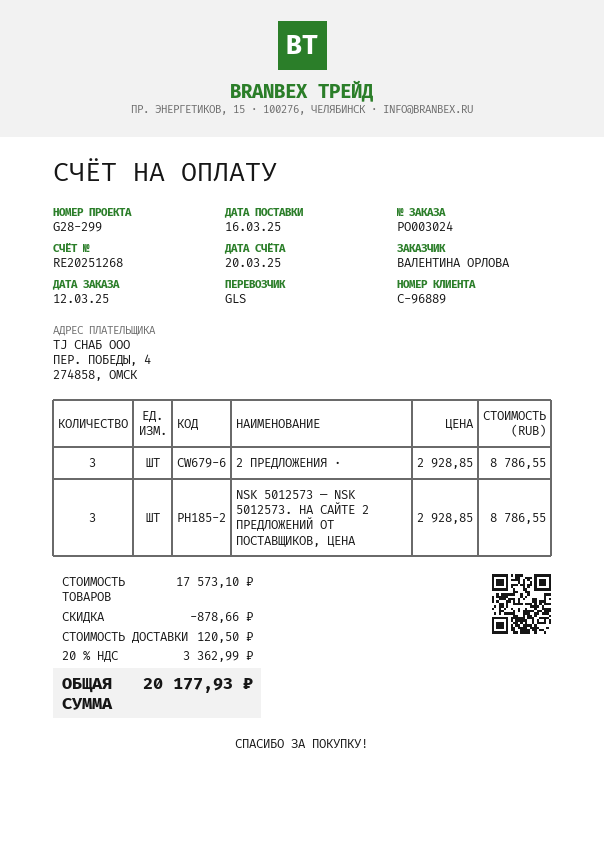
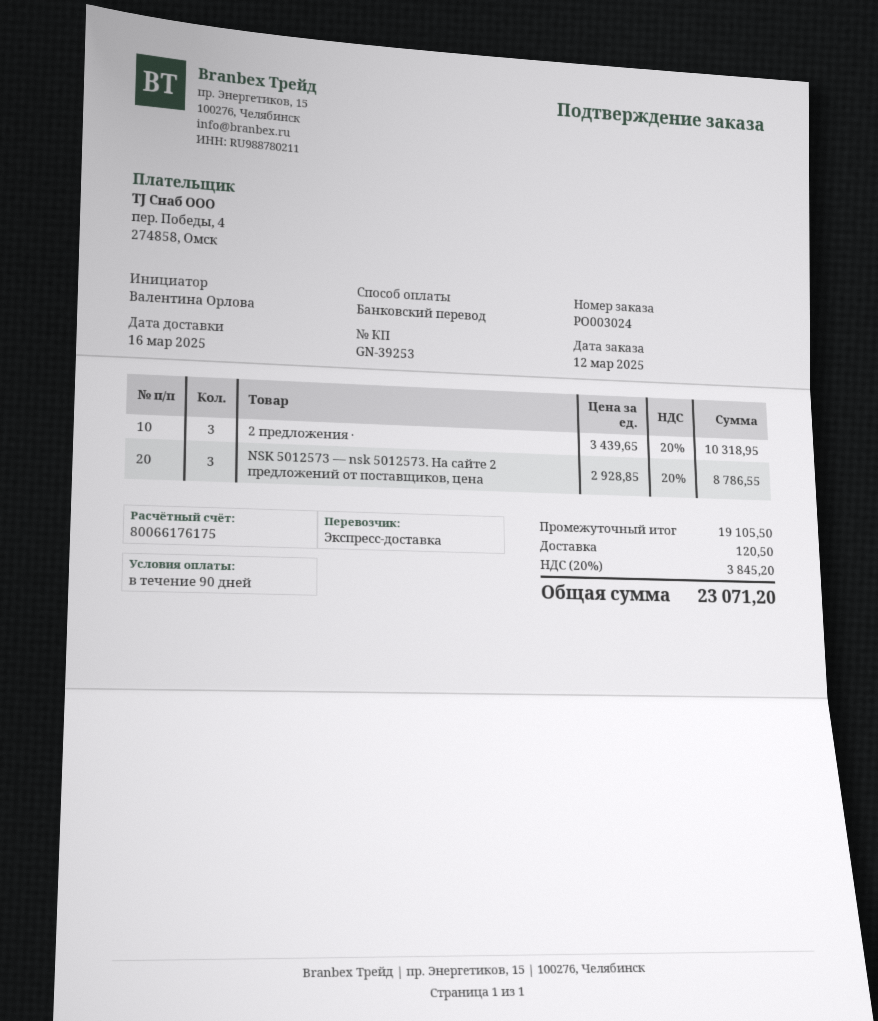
shipping method: GLS -> express
2 ПРЕДЛОЖЕНИЯ ·: 3 x 2928.85 = 8786.55 -> 3 x 3439.65 = 10318.95
subtotal: 17573.10 -> 19105.50
discount: 878.66 -> none
tax: 20% = 3362.99 -> 20% = 3845.20
total: 20177.93 -> 23071.20

